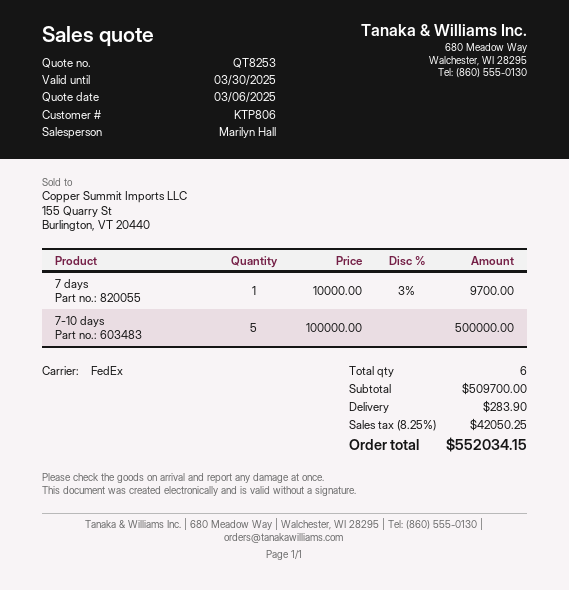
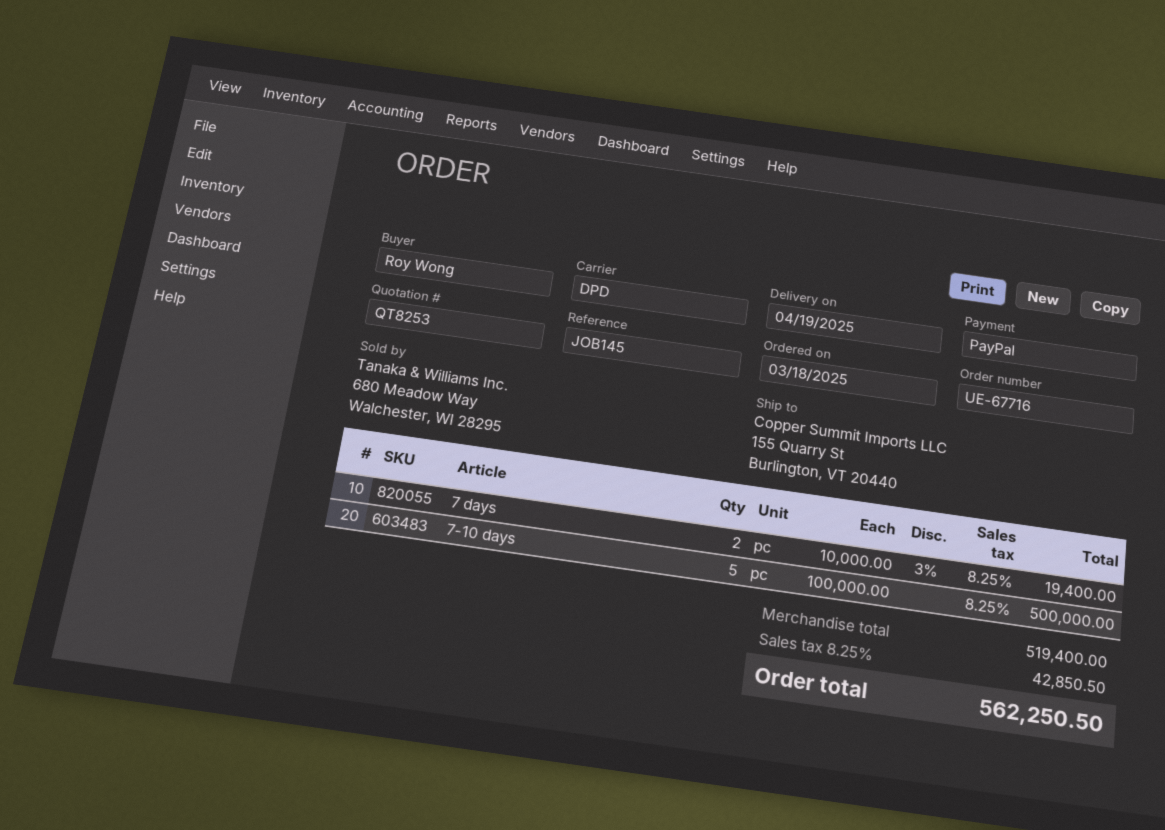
shipping method: FedEx -> DPD
7 days: 1 x 10000.00 - 3% = 9700.00 -> 2 x 10000.00 - 3% = 19400.00
subtotal: 509700.00 -> 519400.00
shipping: 283.90 -> none
tax: 8.25% = 42050.25 -> 8.25% = 42850.50
total: 552034.15 -> 562250.50

